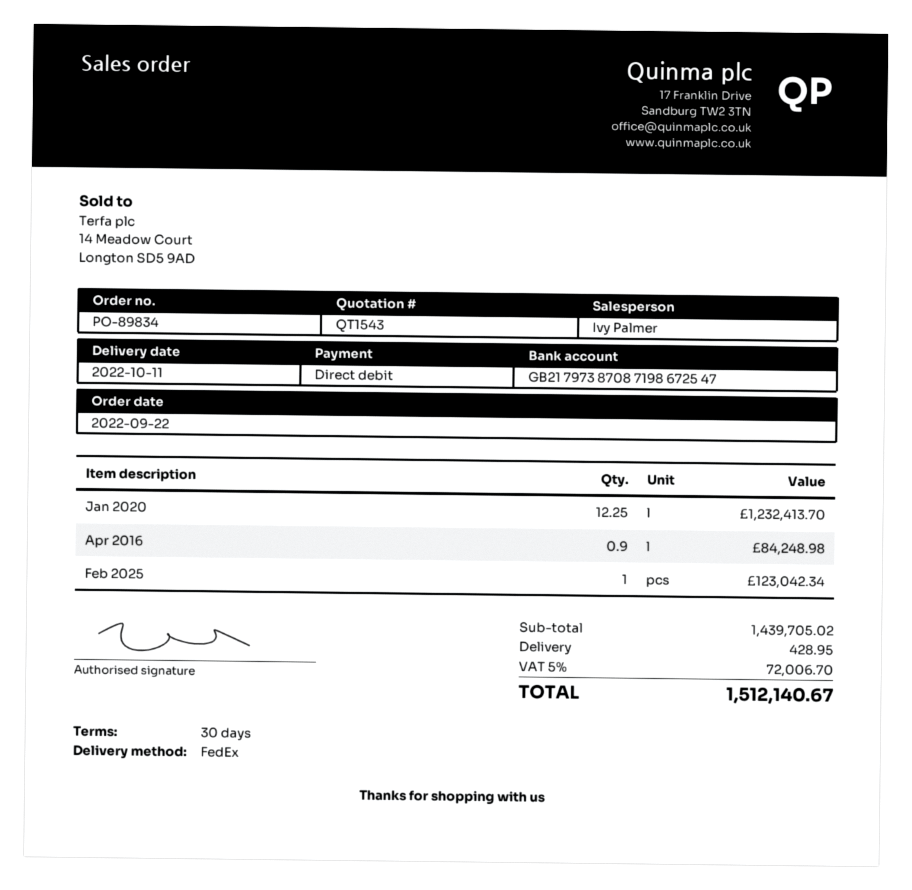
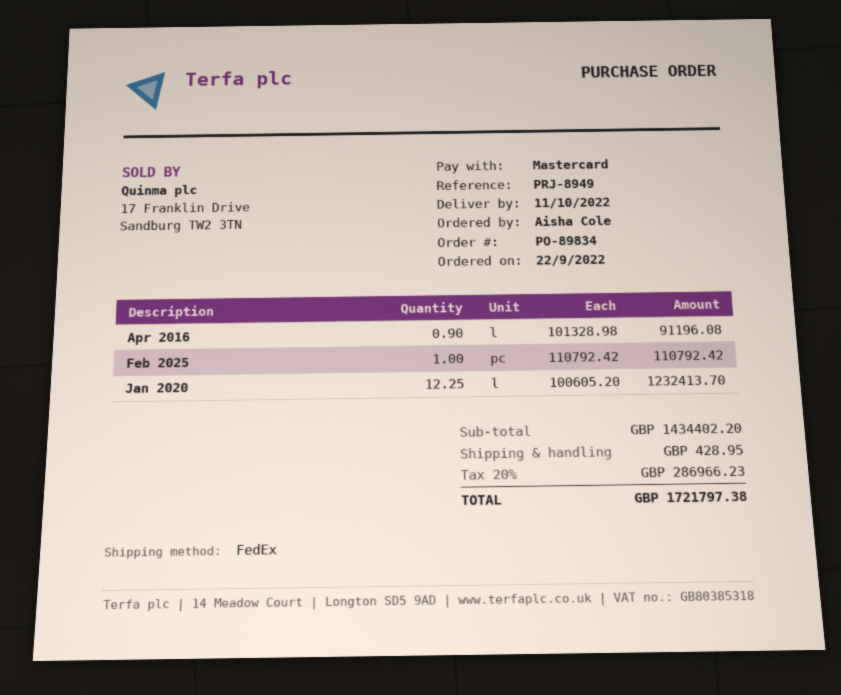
payment method: direct debit -> Mastercard
Apr 2016: 0.9 for 84248.98 -> 0.9 for 91196.08
Feb 2025: 1 for 123042.34 -> 1 for 110792.42
subtotal: 1439705.02 -> 1434402.20
tax: 5% = 72006.70 -> 20% = 286966.23
total: 1512140.67 -> 1721797.38

